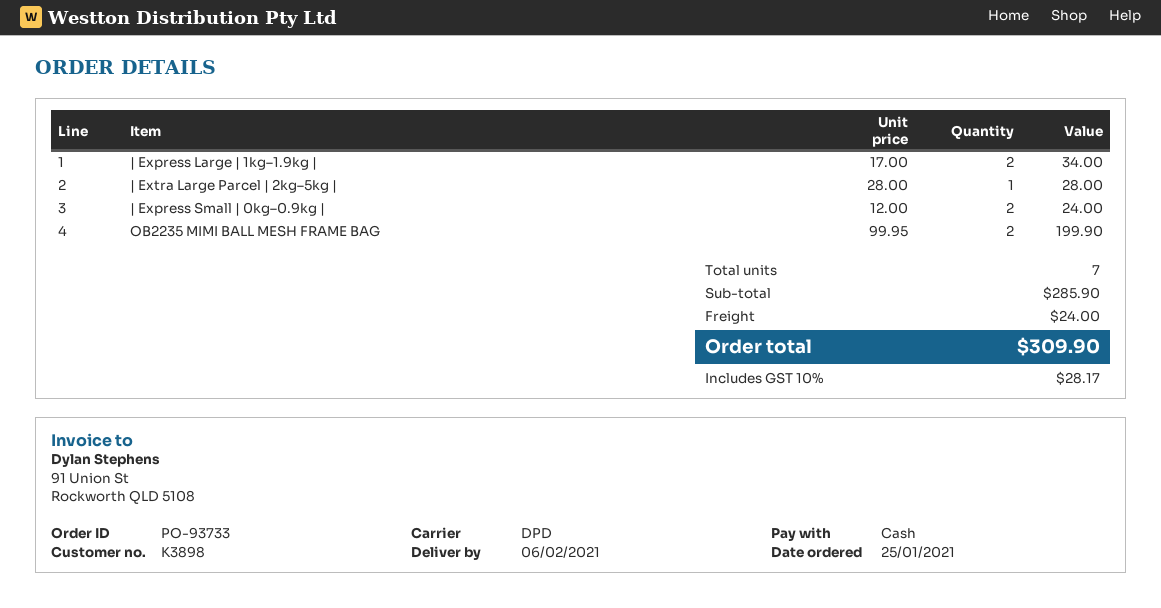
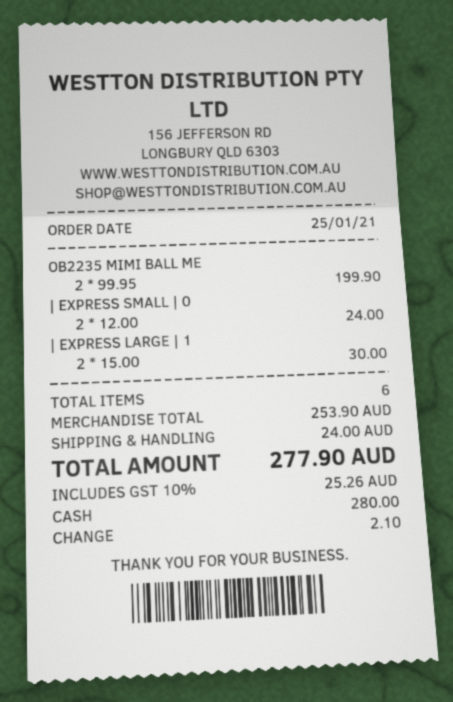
| Express Large | 1kg–1.9kg |: 2 x 17.00 = 34.00 -> 2 x 15.00 = 30.00
| Extra Large Parcel | 2kg–5kg |: 1 x 28.00 = 28.00 -> none
total quantity: 7 -> 6
subtotal: 285.90 -> 253.90
tax: 10% = 28.17 -> 10% = 25.26
total: 309.90 -> 277.90

